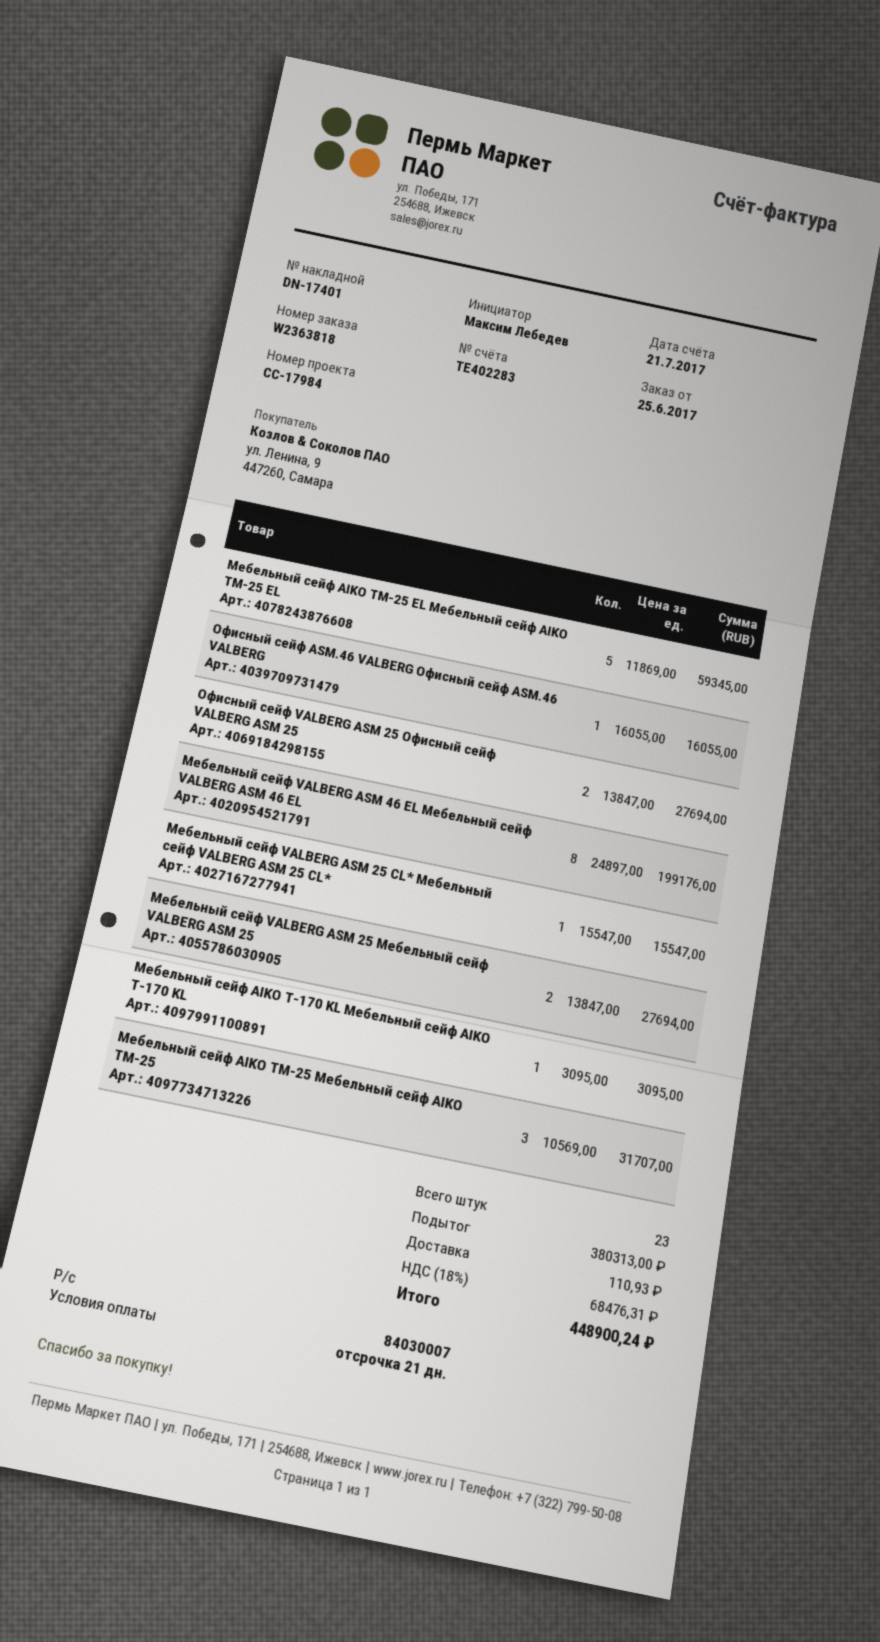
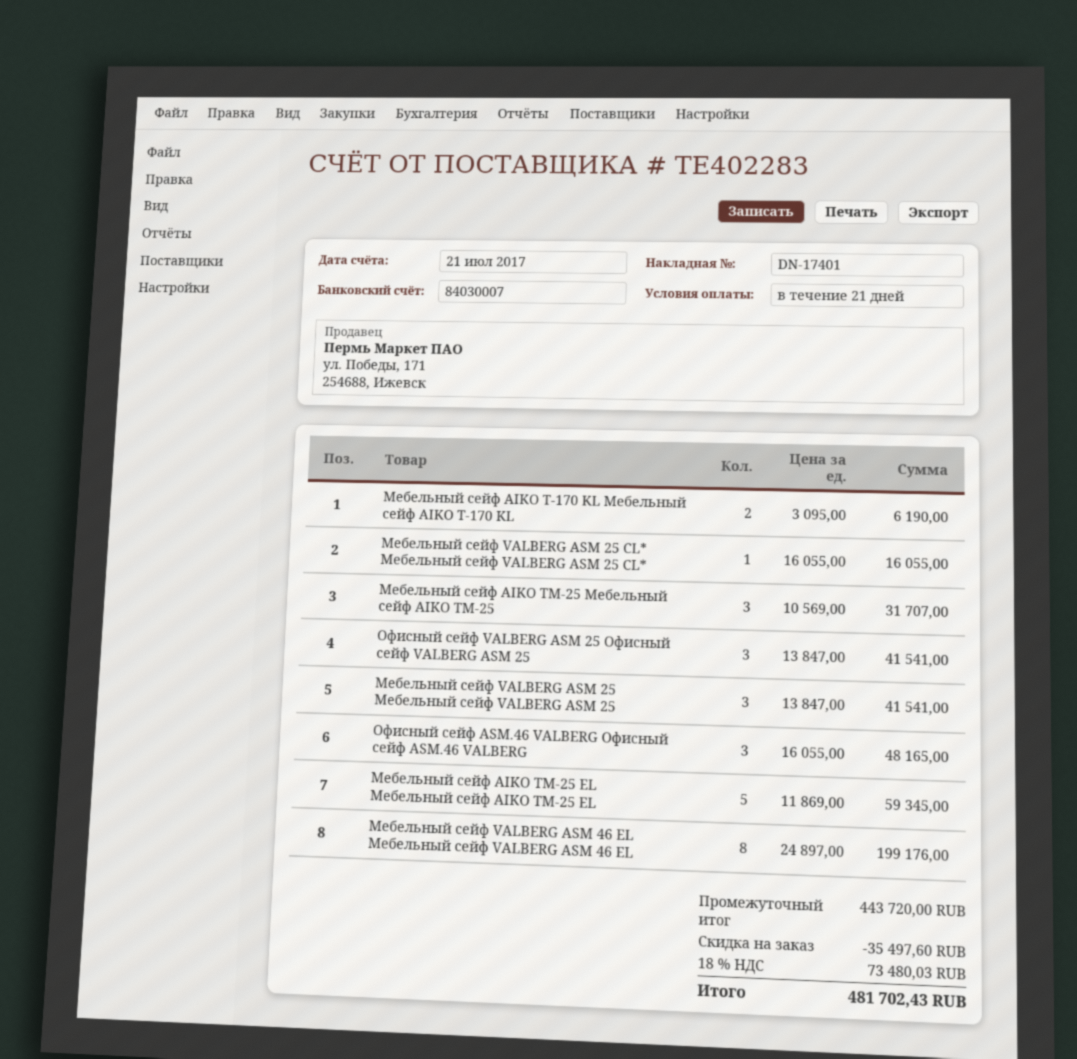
Офисный сейф ASM.46 VALBERG Офисный сейф ASM.46 VALBERG: 1 x 16055.00 = 16055.00 -> 3 x 16055.00 = 48165.00
Офисный сейф VALBERG ASM 25 Офисный сейф VALBERG ASM 25: 2 x 13847.00 = 27694.00 -> 3 x 13847.00 = 41541.00
Мебельный сейф VALBERG ASM 25 CL* Мебельный сейф VALBERG ASM 25 CL*: 1 x 15547.00 = 15547.00 -> 1 x 16055.00 = 16055.00
Мебельный сейф VALBERG ASM 25 Мебельный сейф VALBERG ASM 25: 2 x 13847.00 = 27694.00 -> 3 x 13847.00 = 41541.00
Мебельный сейф AIKO T-170 KL Мебельный сейф AIKO T-170 KL: 1 x 3095.00 = 3095.00 -> 2 x 3095.00 = 6190.00
subtotal: 380313.00 -> 443720.00
discount: none -> 35497.60
shipping: 110.93 -> none
tax: 18% = 68476.31 -> 18% = 73480.03
total: 448900.24 -> 481702.43

